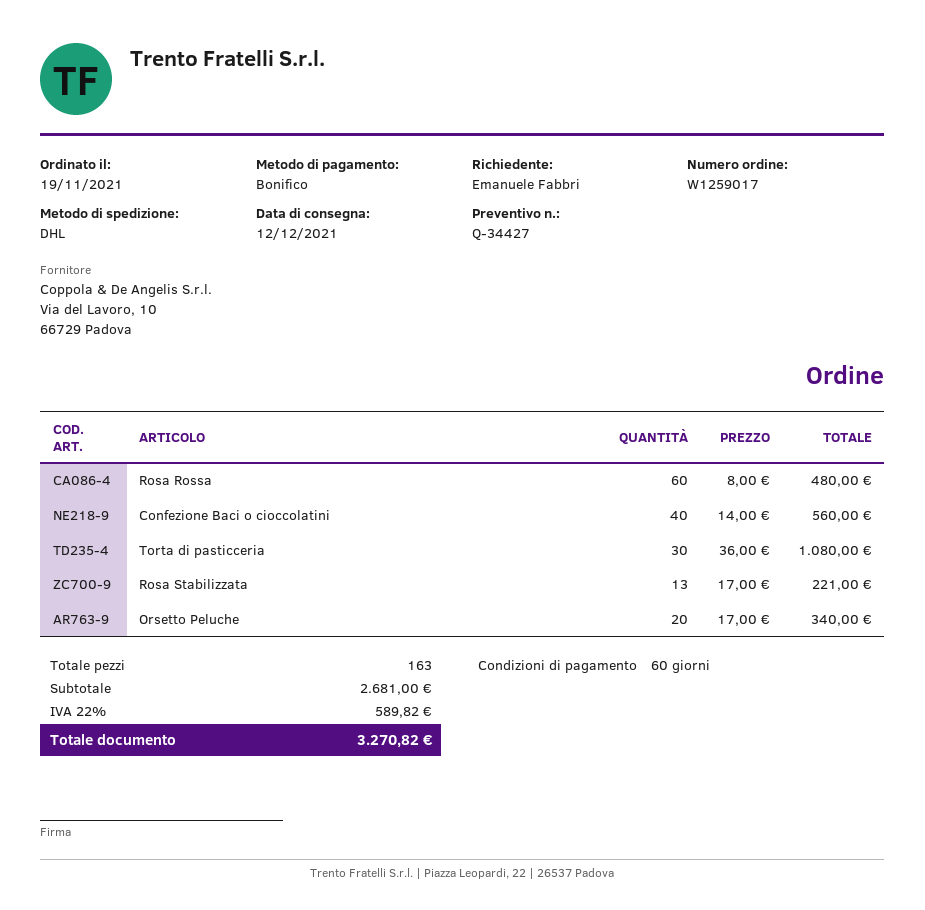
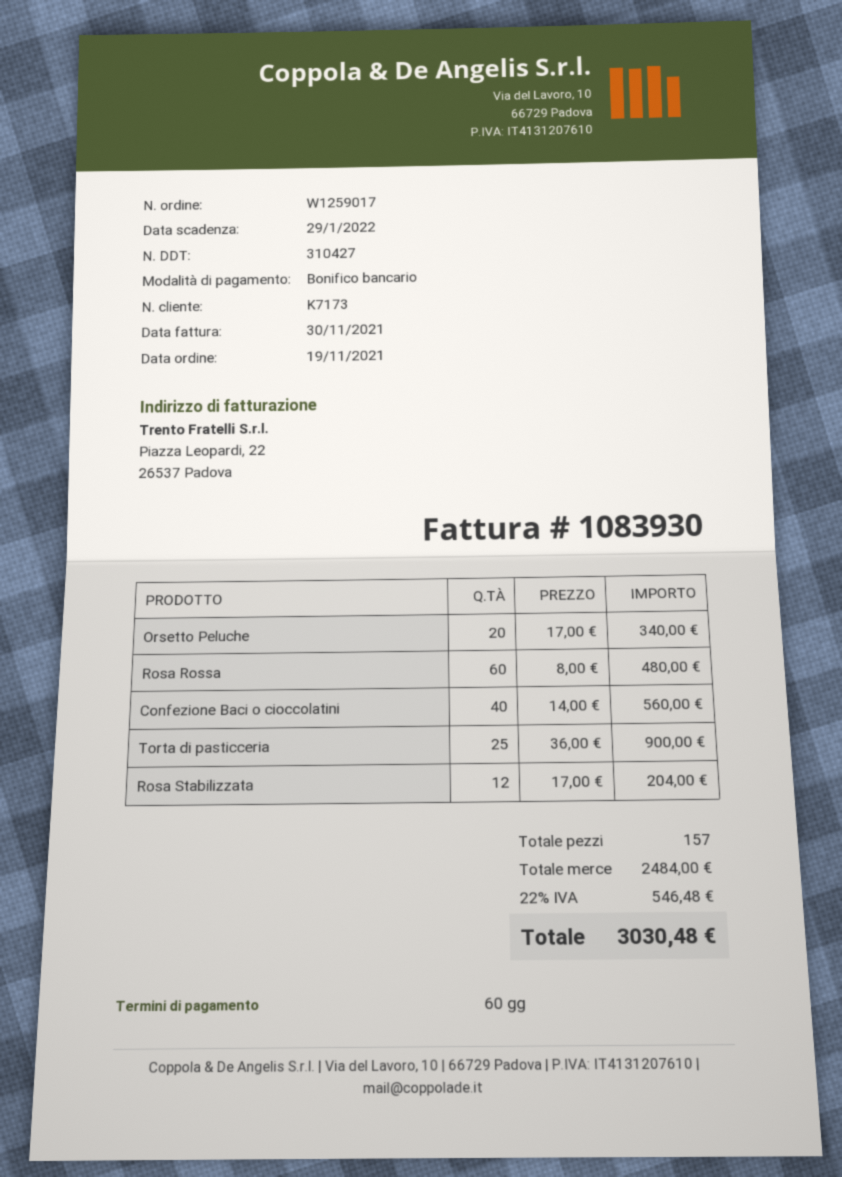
Torta di pasticceria: 30 x 36.00 = 1080.00 -> 25 x 36.00 = 900.00
Rosa Stabilizzata: 13 x 17.00 = 221.00 -> 12 x 17.00 = 204.00
total quantity: 163 -> 157
subtotal: 2681.00 -> 2484.00
tax: 22% = 589.82 -> 22% = 546.48
total: 3270.82 -> 3030.48

